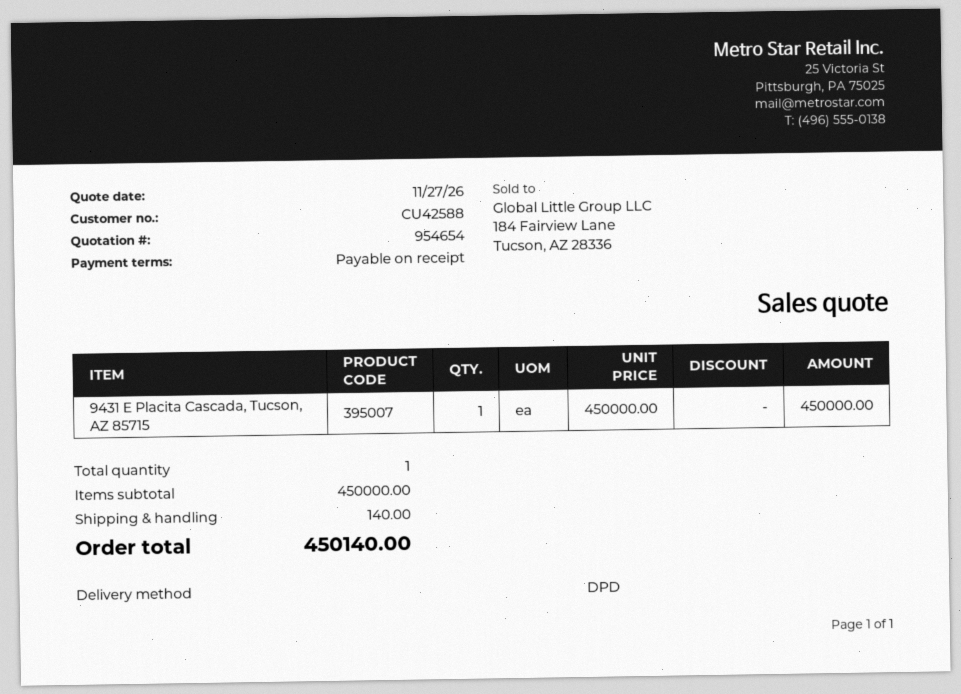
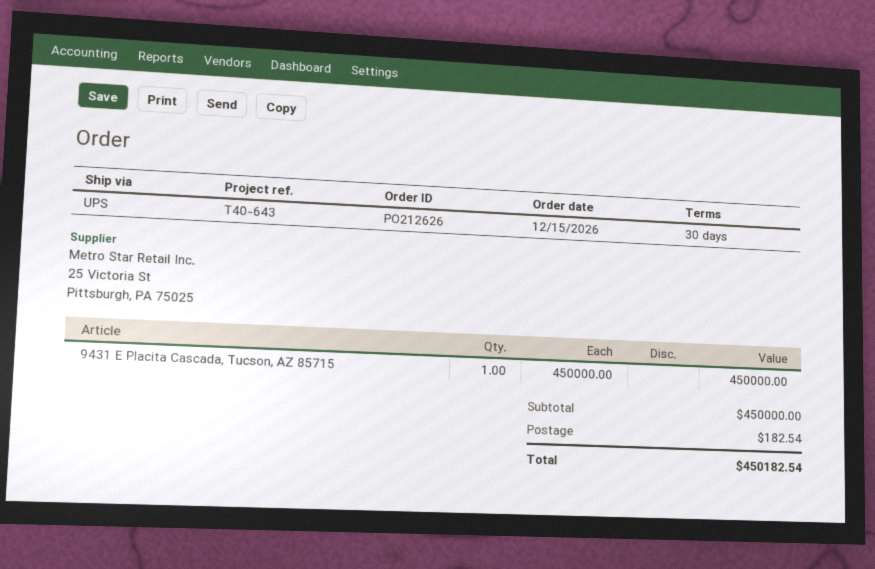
payment terms: on receipt -> 30 days
shipping method: DPD -> UPS
shipping: 140.00 -> 182.54
total: 450140.00 -> 450182.54

